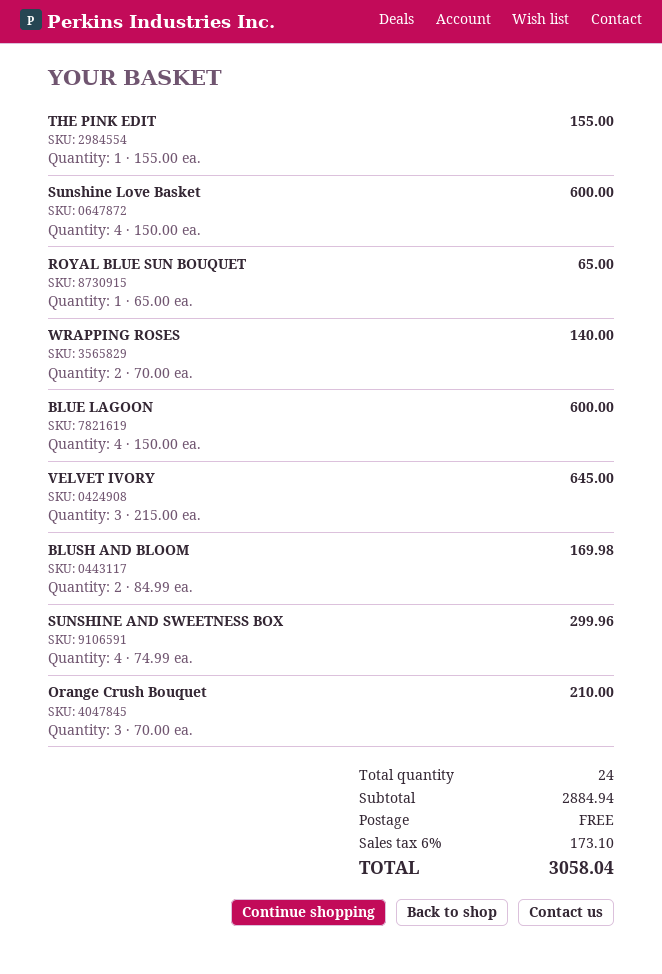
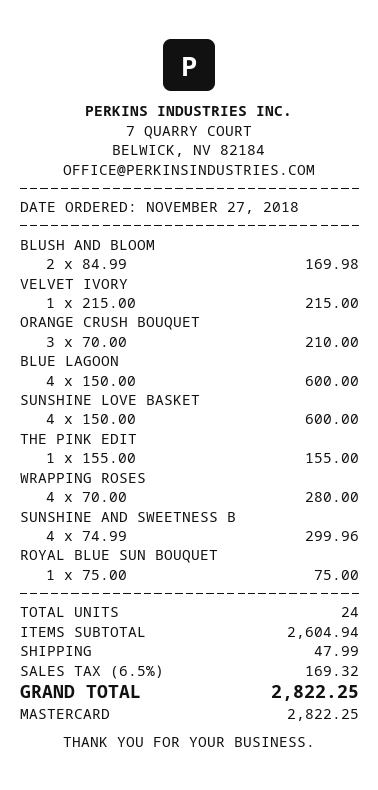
ROYAL BLUE SUN BOUQUET: 1 x 65.00 = 65.00 -> 1 x 75.00 = 75.00
WRAPPING ROSES: 2 x 70.00 = 140.00 -> 4 x 70.00 = 280.00
VELVET IVORY: 3 x 215.00 = 645.00 -> 1 x 215.00 = 215.00
subtotal: 2884.94 -> 2604.94
shipping: 0.00 -> 47.99
tax: 6% = 173.10 -> 6.5% = 169.32
total: 3058.04 -> 2822.25

